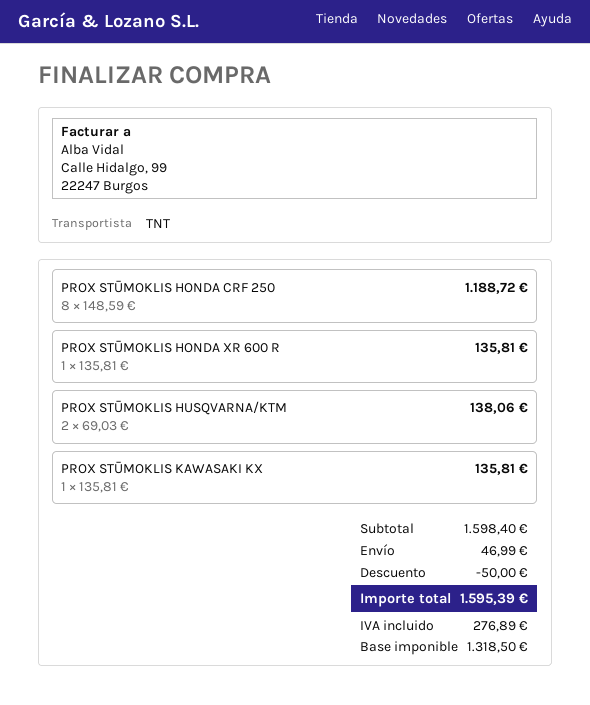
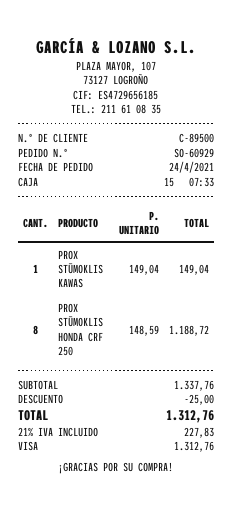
PROX STŪMOKLIS HONDA XR 600 R: 1 x 135.81 = 135.81 -> none
PROX STŪMOKLIS HUSQVARNA/KTM: 2 x 69.03 = 138.06 -> none
PROX STŪMOKLIS KAWASAKI KX: 1 x 135.81 = 135.81 -> 1 x 149.04 = 149.04
subtotal: 1598.40 -> 1337.76
discount: 50.00 -> 25.00
shipping: 46.99 -> none
tax: 276.89 -> 227.83
total: 1595.39 -> 1312.76

